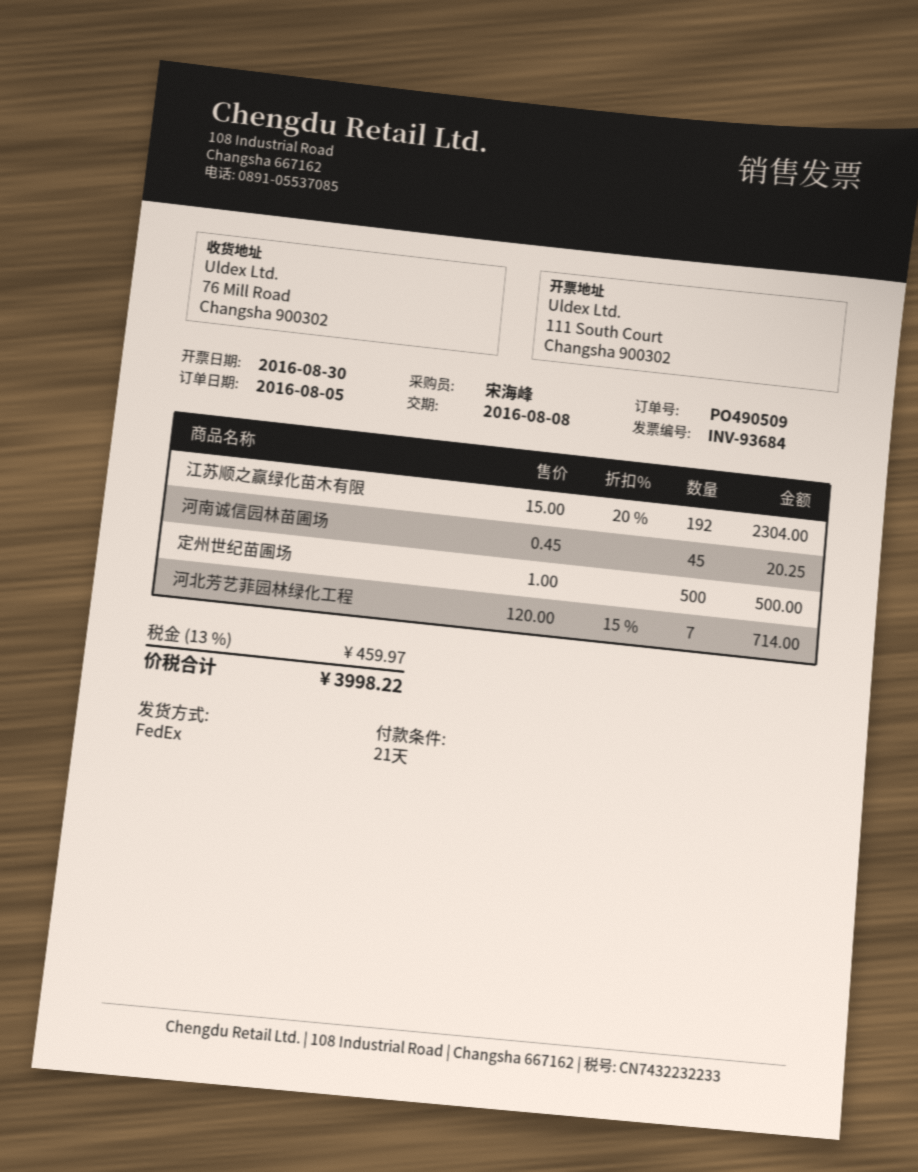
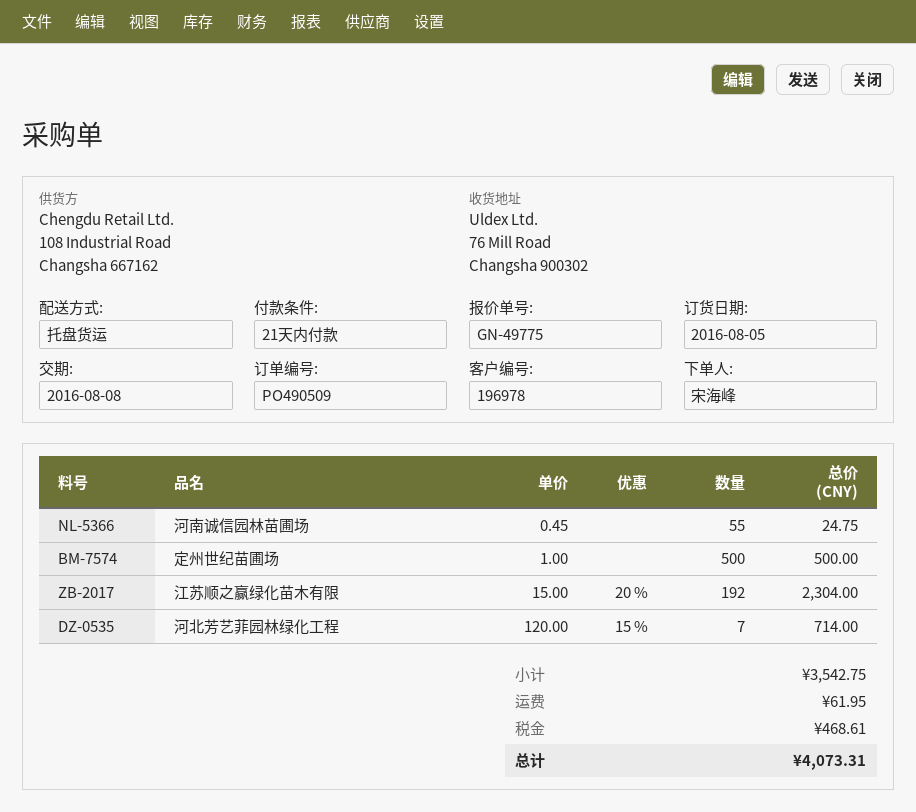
shipping method: FedEx -> pallet freight
河南诚信园林苗圃场: 45 x 0.45 = 20.25 -> 55 x 0.45 = 24.75
shipping: none -> 61.95
tax: 459.97 -> 468.61
total: 3998.22 -> 4073.31

